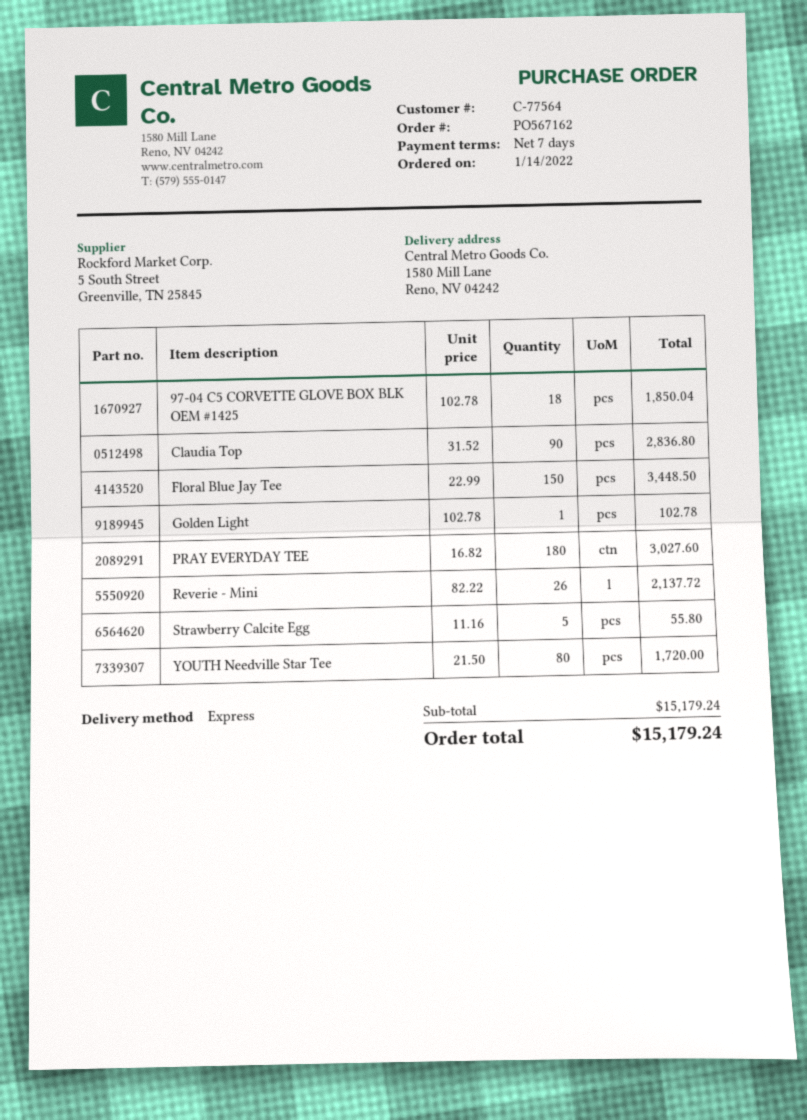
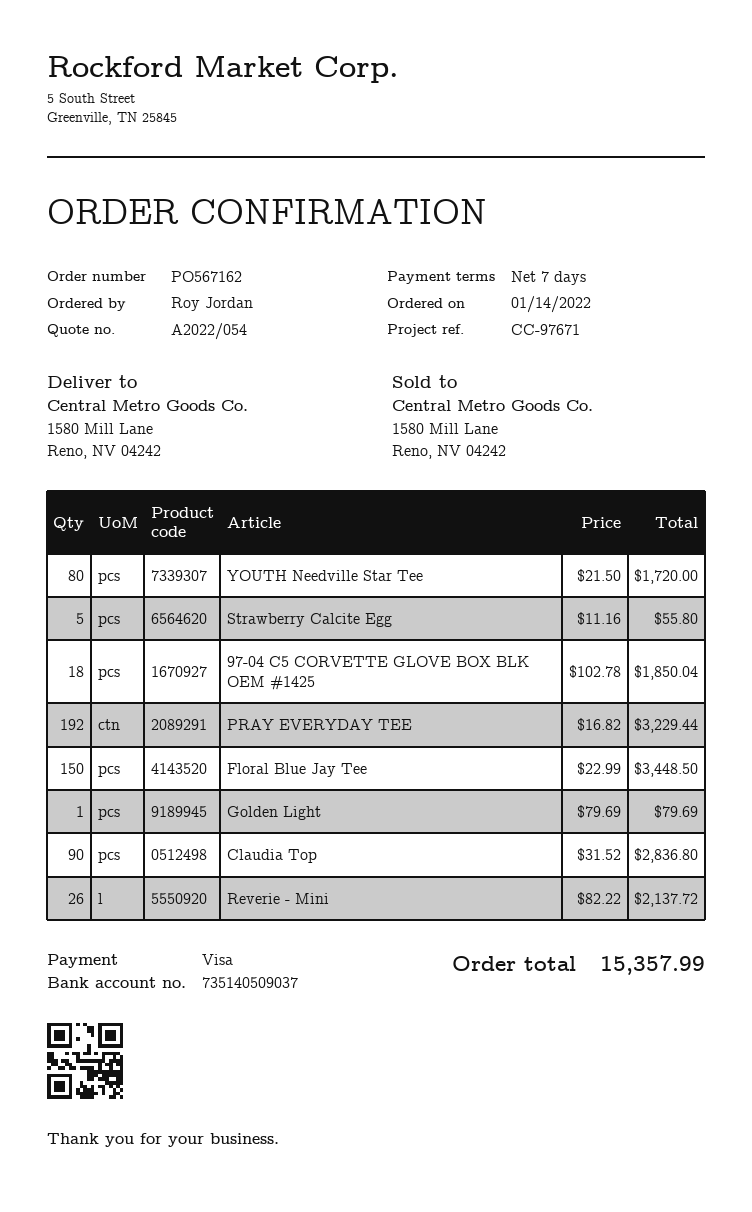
Golden Light: 1 x 102.78 = 102.78 -> 1 x 79.69 = 79.69
PRAY EVERYDAY TEE: 180 x 16.82 = 3027.60 -> 192 x 16.82 = 3229.44
total: 15179.24 -> 15357.99

